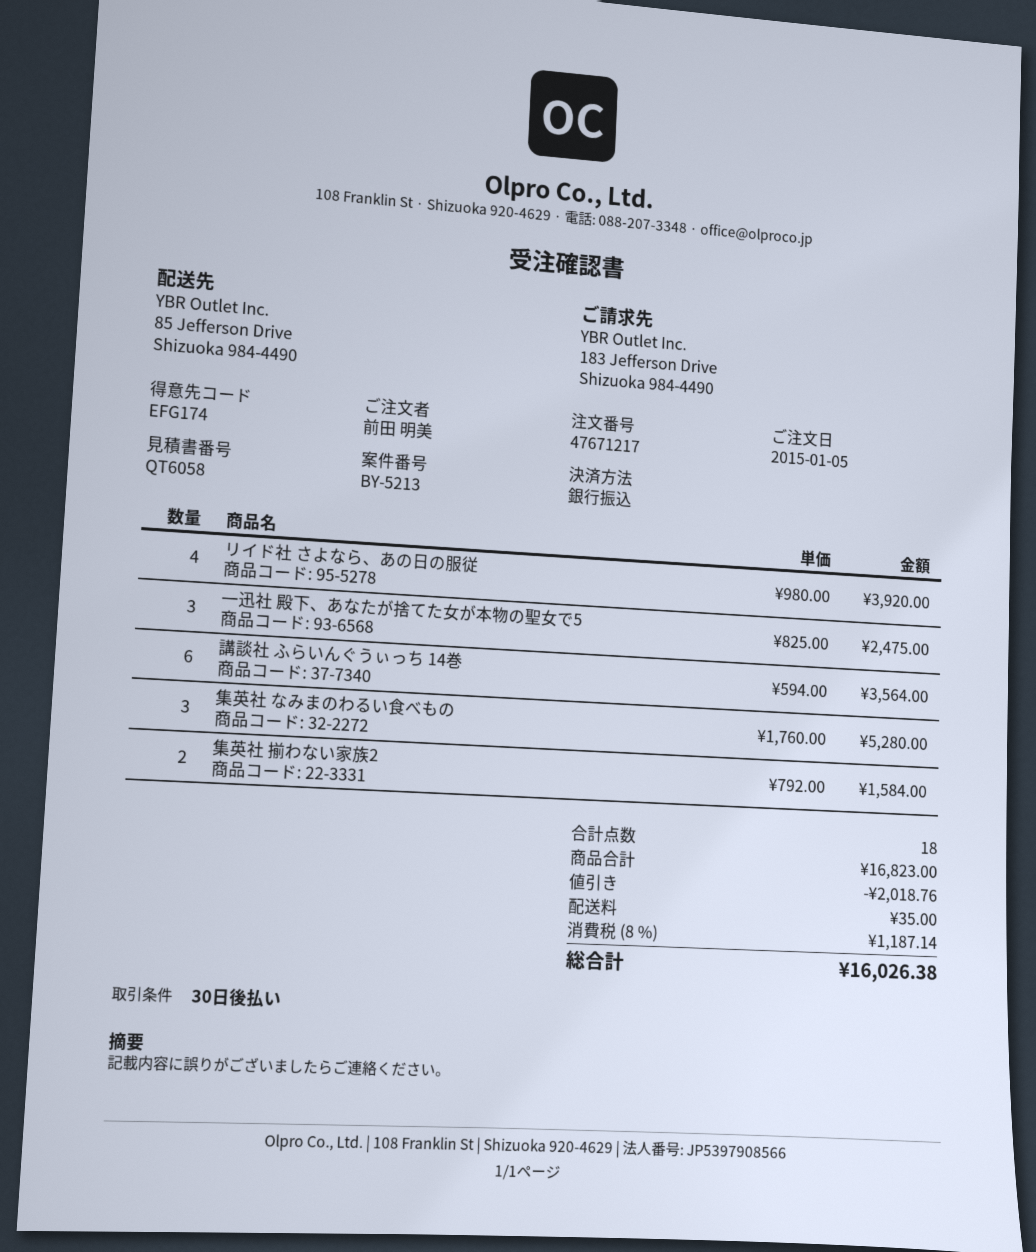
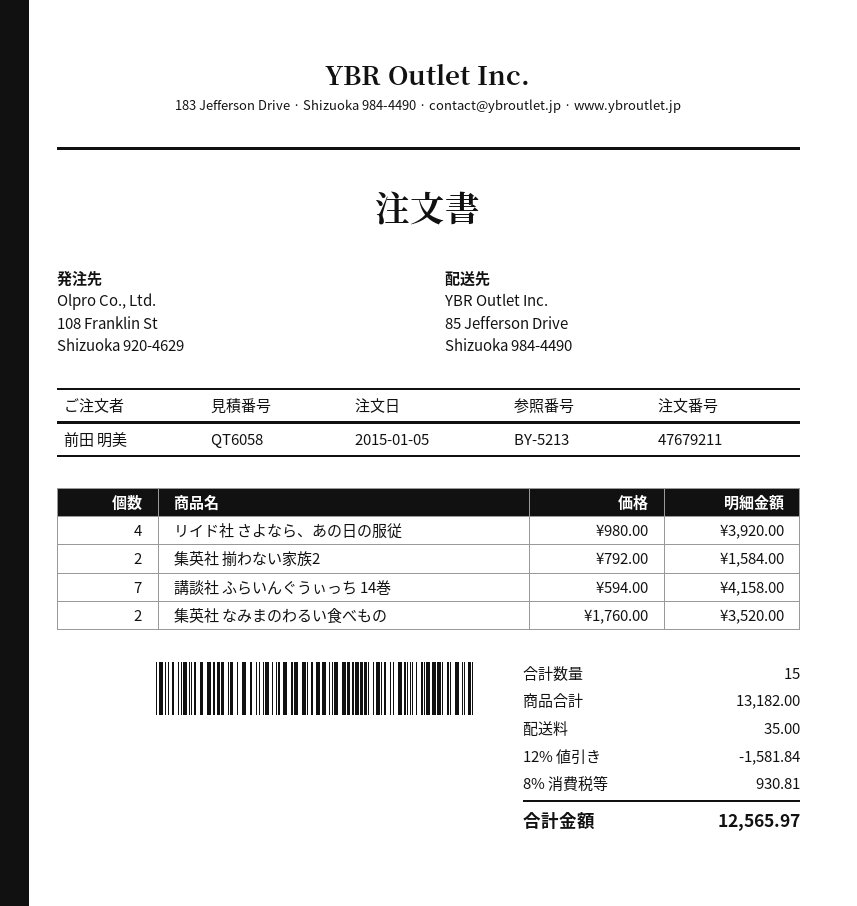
order number: 47671217 -> 47679211
一迅社 殿下、あなたが捨てた女が本物の聖女で5: 3 x 825.00 = 2475.00 -> none
講談社 ふらいんぐうぃっち 14巻: 6 x 594.00 = 3564.00 -> 7 x 594.00 = 4158.00
集英社 なみまのわるい食べもの: 3 x 1760.00 = 5280.00 -> 2 x 1760.00 = 3520.00
total quantity: 18 -> 15
subtotal: 16823.00 -> 13182.00
discount: 2018.76 -> 1581.84
tax: 8% = 1187.14 -> 8% = 930.81
total: 16026.38 -> 12565.97

